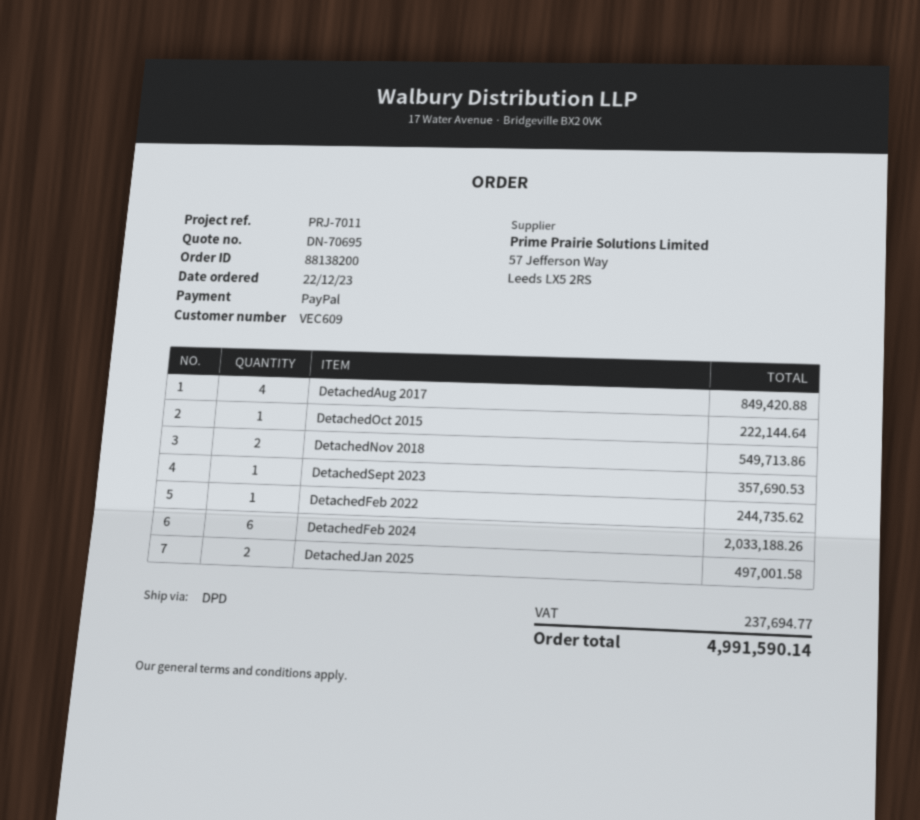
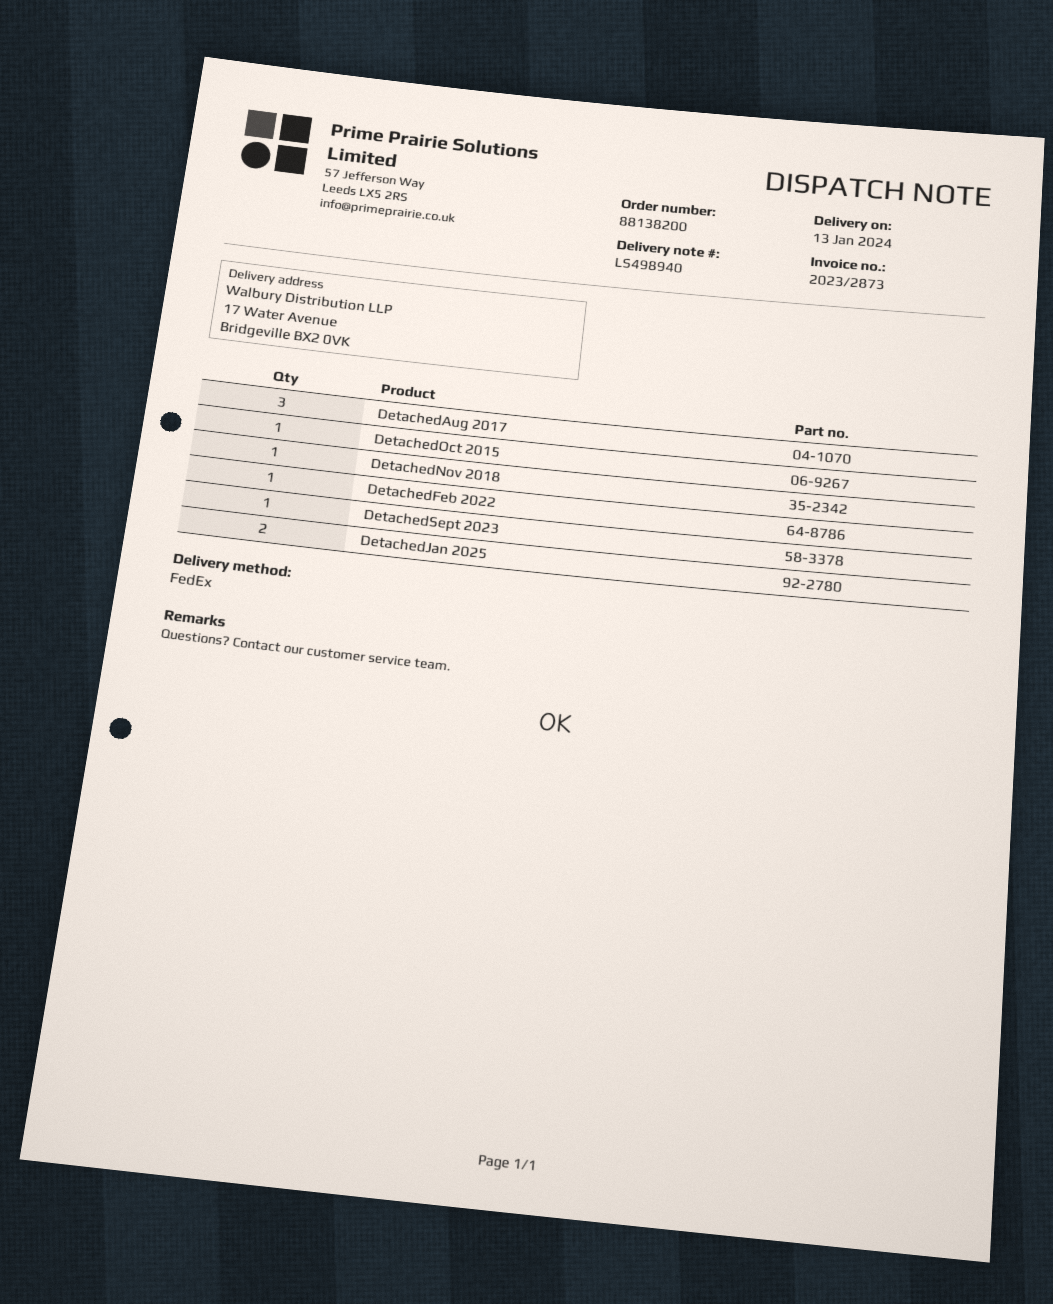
shipping method: DPD -> FedEx
DetachedAug 2017: 4 -> 3
DetachedNov 2018: 2 -> 1
DetachedFeb 2024: 6 -> none

